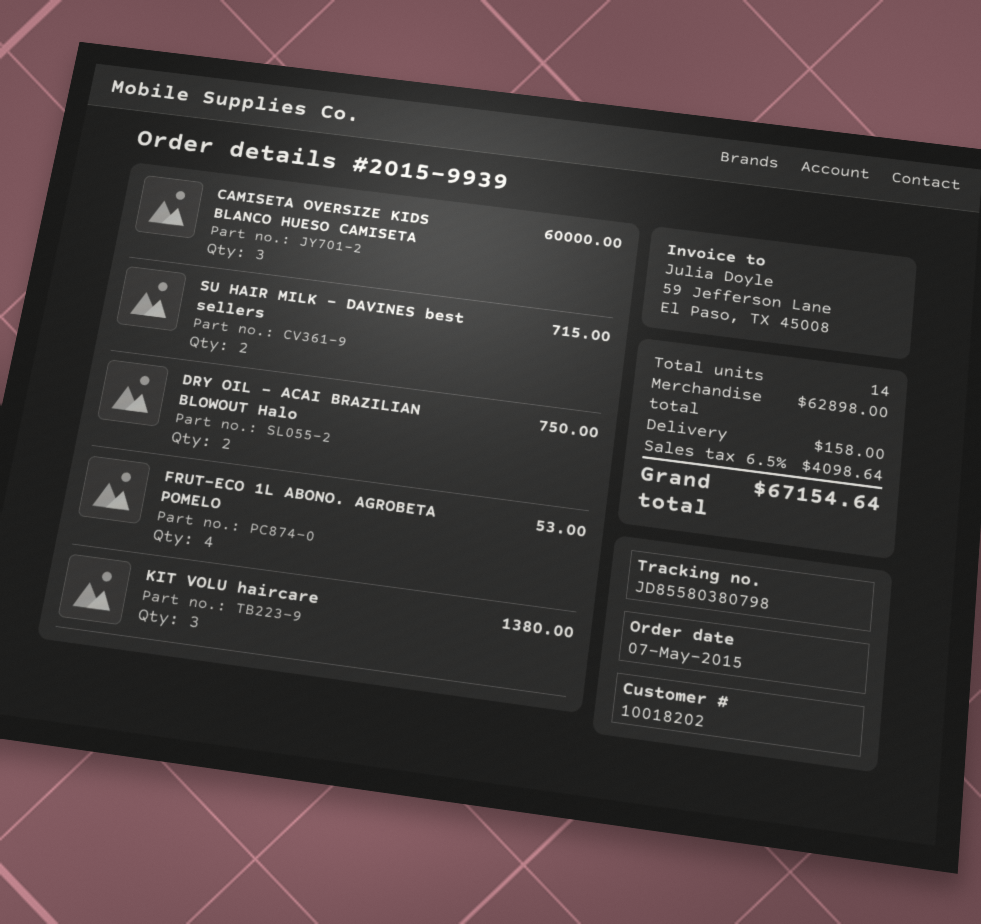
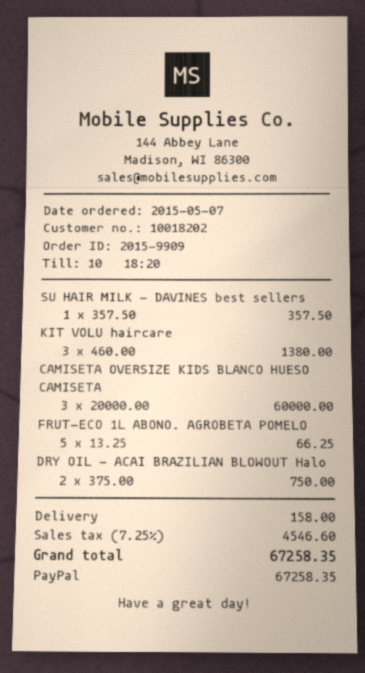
order number: 2015-9939 -> 2015-9909
SU HAIR MILK - DAVINES best sellers: 2 for 715.00 -> 1 for 357.50
FRUT-ECO 1L ABONO. AGROBETA POMELO: 4 for 53.00 -> 5 for 66.25
tax: 6.5% = 4098.64 -> 7.25% = 4546.60
total: 67154.64 -> 67258.35

